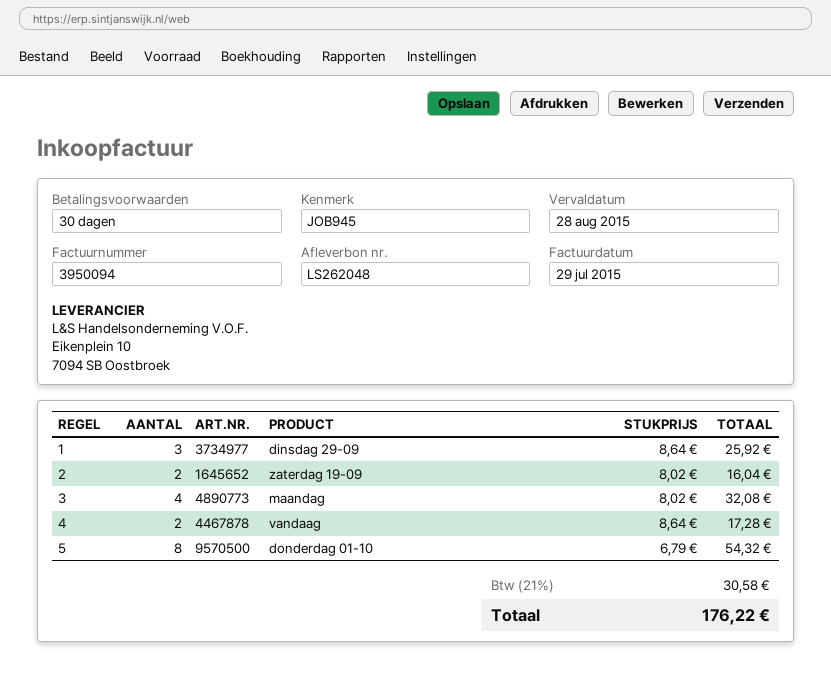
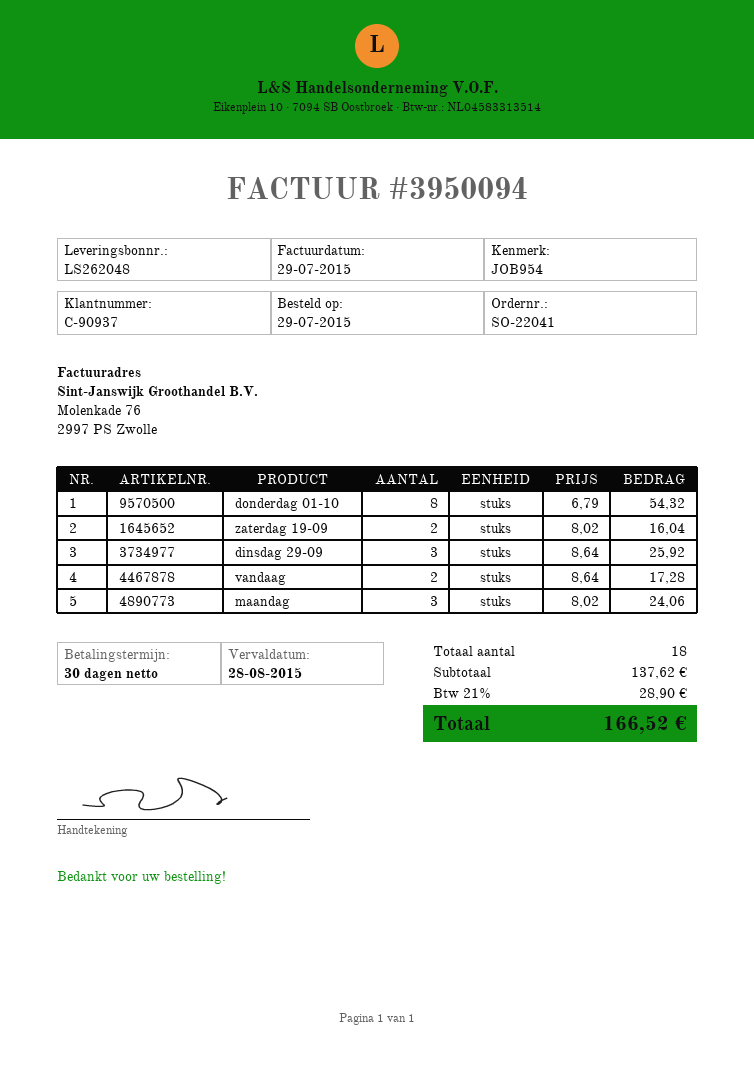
reference: JOB945 -> JOB954
maandag: 4 x 8.02 = 32.08 -> 3 x 8.02 = 24.06
tax: 21% = 30.58 -> 21% = 28.90
total: 176.22 -> 166.52

